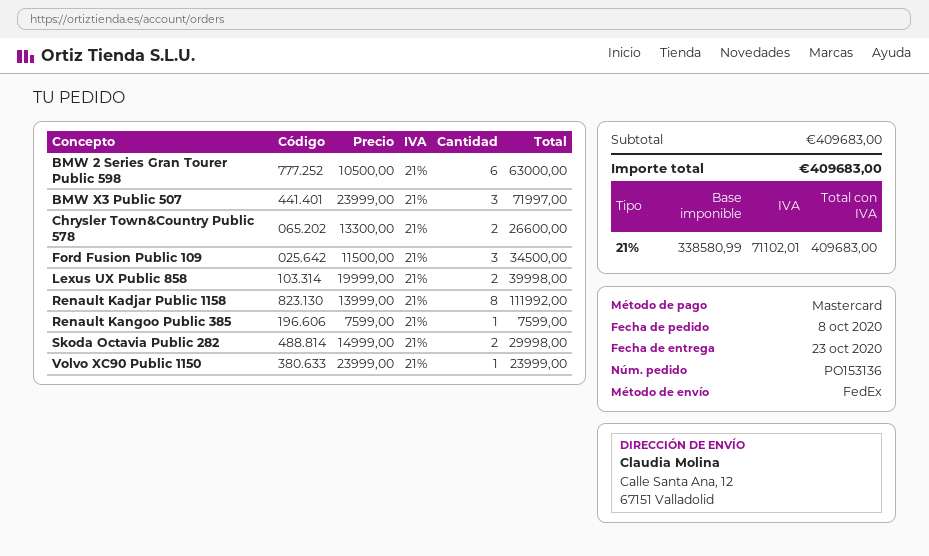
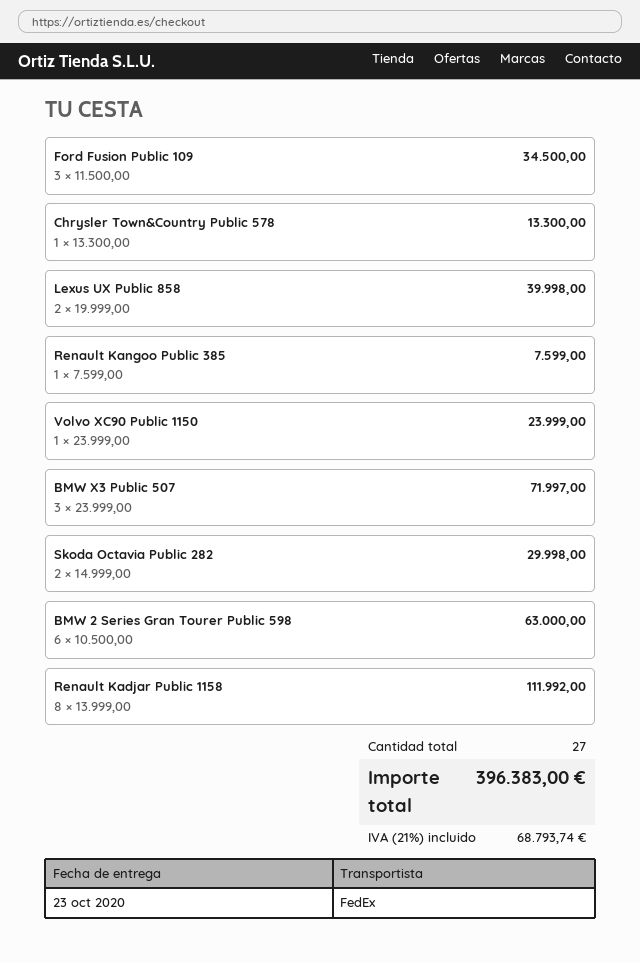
Chrysler Town&Country Public 578: 2 x 13300.00 = 26600.00 -> 1 x 13300.00 = 13300.00
tax: 21% = 71102.01 -> 21% = 68793.74
total: 409683.00 -> 396383.00

